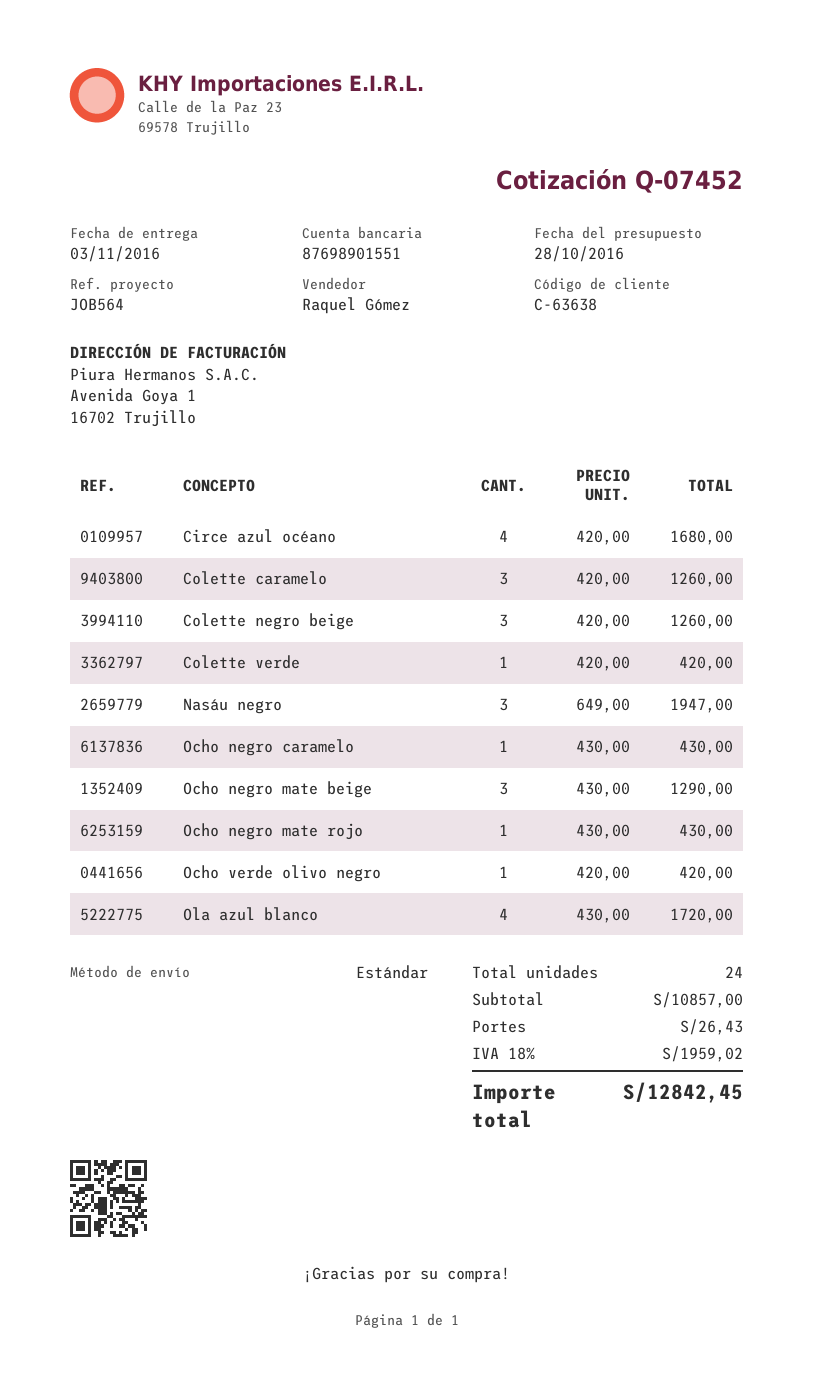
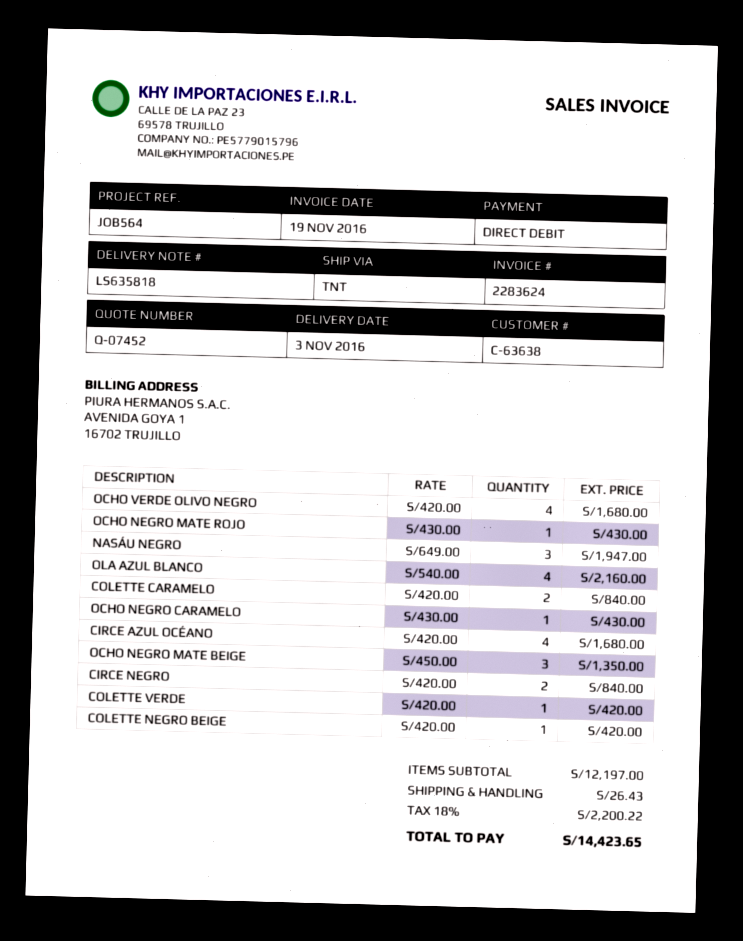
shipping method: standard -> TNT
Colette caramelo: 3 x 420.00 = 1260.00 -> 2 x 420.00 = 840.00
Colette negro beige: 3 x 420.00 = 1260.00 -> 1 x 420.00 = 420.00
Ocho negro mate beige: 3 x 430.00 = 1290.00 -> 3 x 450.00 = 1350.00
Ocho verde olivo negro: 1 x 420.00 = 420.00 -> 4 x 420.00 = 1680.00
Ola azul blanco: 4 x 430.00 = 1720.00 -> 4 x 540.00 = 2160.00
CIRCE NEGRO: none -> 2 x 420.00 = 840.00
subtotal: 10857.00 -> 12197.00
tax: 18% = 1959.02 -> 18% = 2200.22
total: 12842.45 -> 14423.65

